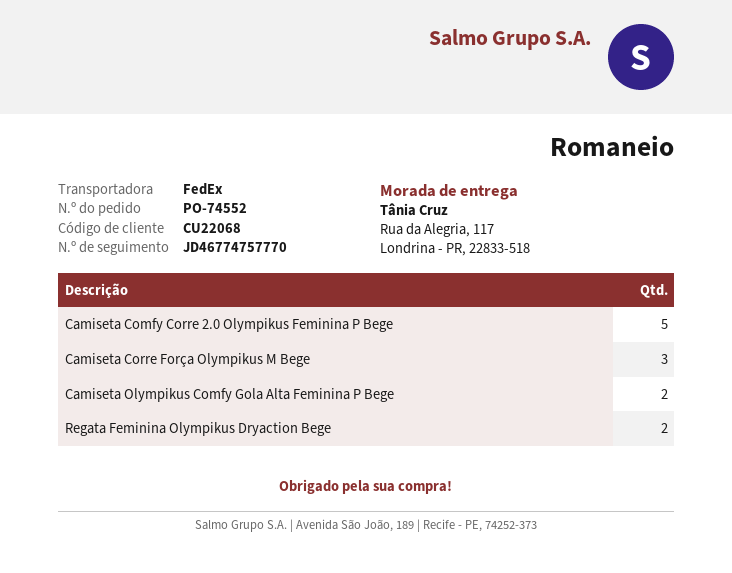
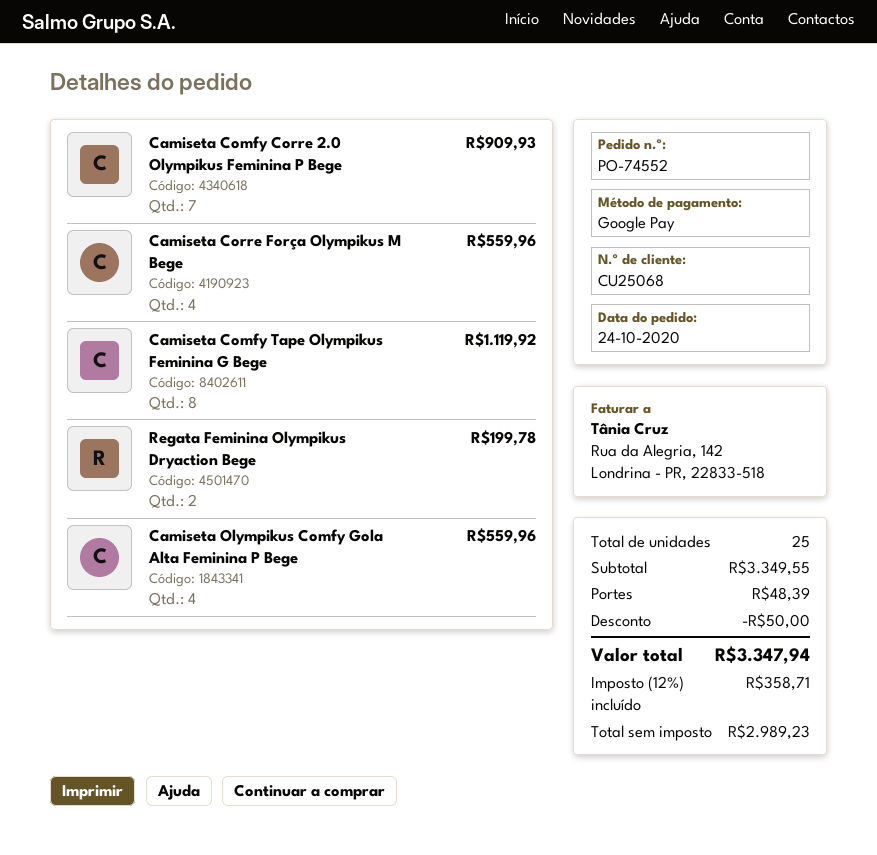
customer number: CU22068 -> CU25068
Camiseta Comfy Corre 2.0 Olympikus Feminina P Bege: 5 -> 7
Camiseta Corre Força Olympikus M Bege: 3 -> 4
Camiseta Olympikus Comfy Gola Alta Feminina P Bege: 2 -> 4
Camiseta Comfy Tape Olympikus Feminina G Bege: none -> 8

